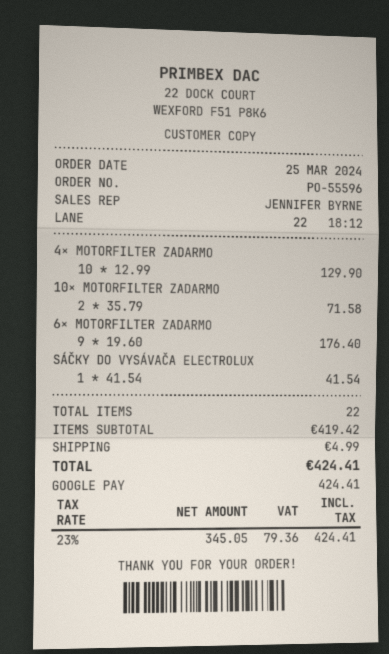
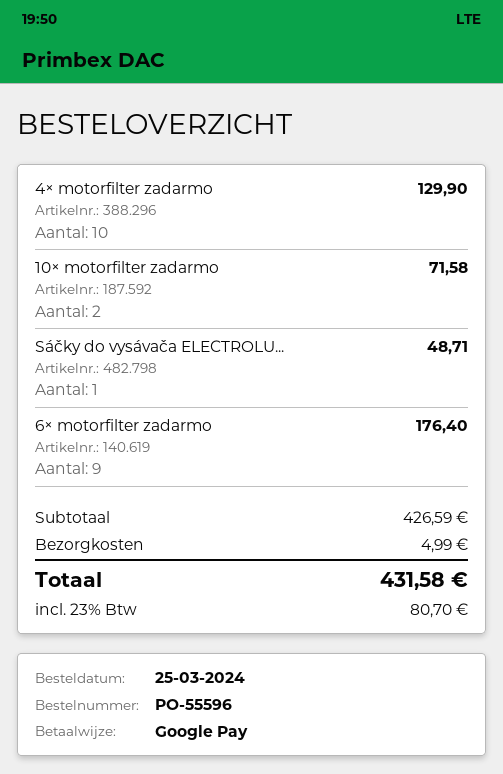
SÁČKY DO VYSÁVAČA ELECTROLUX: 1 for 41.54 -> 1 for 48.71
subtotal: 419.42 -> 426.59
tax: 23% = 79.36 -> 23% = 80.70
total: 424.41 -> 431.58

